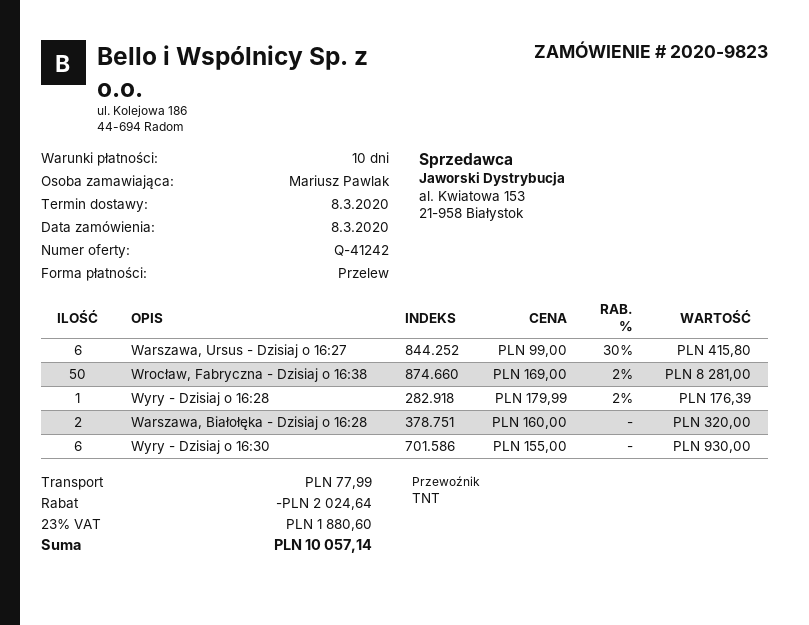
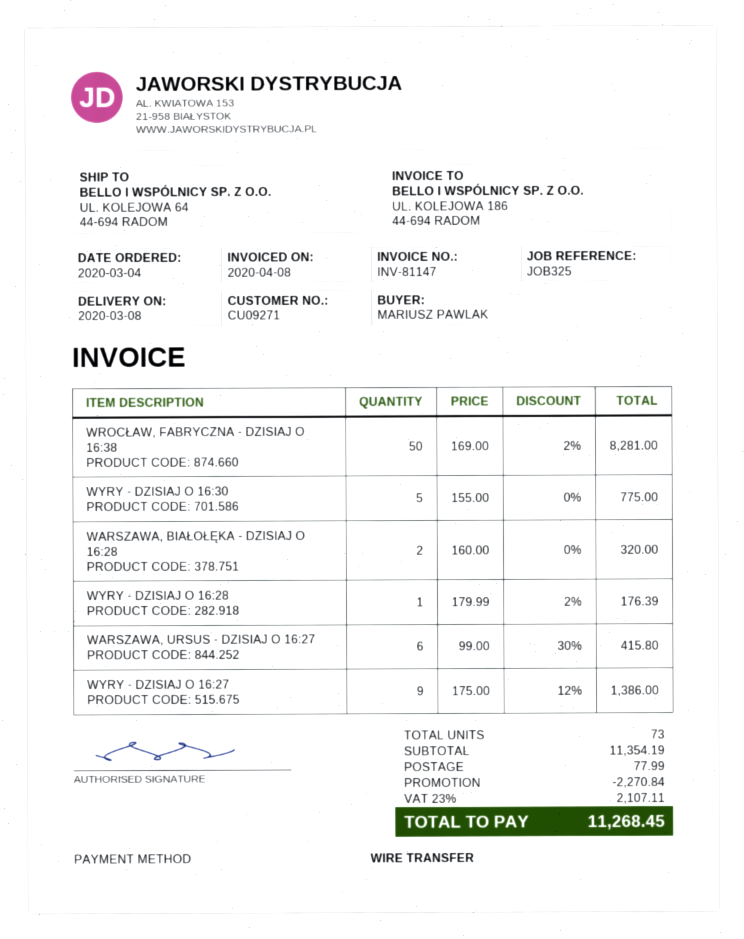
order date: 2020-03-08 -> 2020-03-04
Wyry - Dzisiaj o 16:30: 6 x 155.00 = 930.00 -> 5 x 155.00 = 775.00
WYRY - DZISIAJ O 16:27: none -> 9 x 175.00 - 12% = 1386.00
discount: 2024.64 -> 2270.84
tax: 23% = 1880.60 -> 23% = 2107.11
total: 10057.14 -> 11268.45

